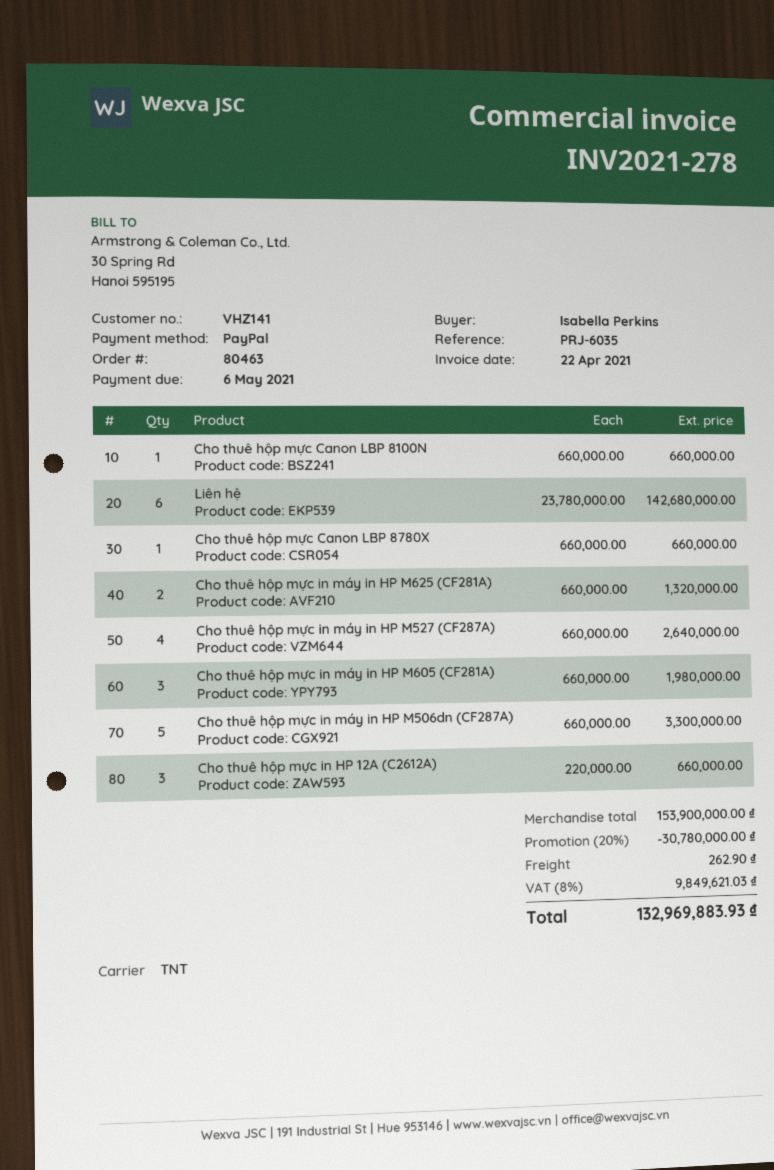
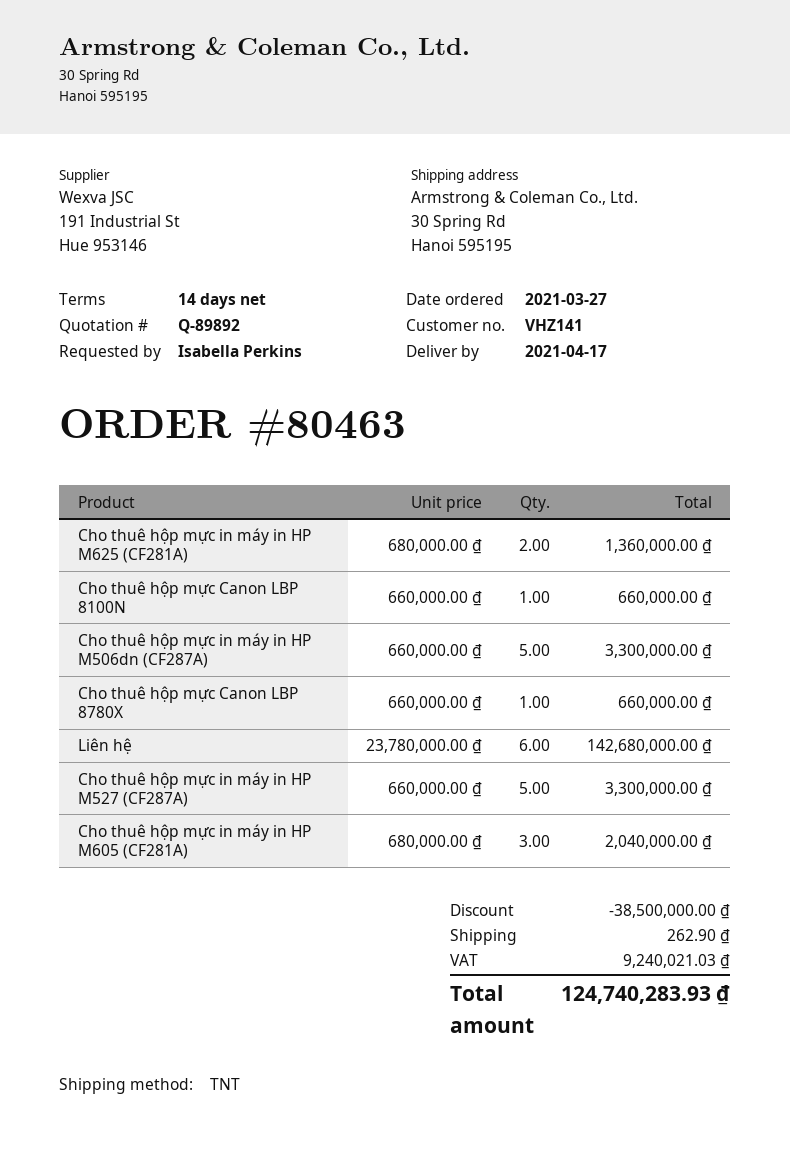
Cho thuê hộp mực in máy in HP M625 (CF281A): 2 x 660000.00 = 1320000.00 -> 2 x 680000.00 = 1360000.00
Cho thuê hộp mực in máy in HP M527 (CF287A): 4 x 660000.00 = 2640000.00 -> 5 x 660000.00 = 3300000.00
Cho thuê hộp mực in máy in HP M605 (CF281A): 3 x 660000.00 = 1980000.00 -> 3 x 680000.00 = 2040000.00
Cho thuê hộp mực in HP 12A (C2612A): 3 x 220000.00 = 660000.00 -> none
discount: 30780000.00 -> 38500000.00
tax: 9849621.03 -> 9240021.03
total: 132969883.93 -> 124740283.93

